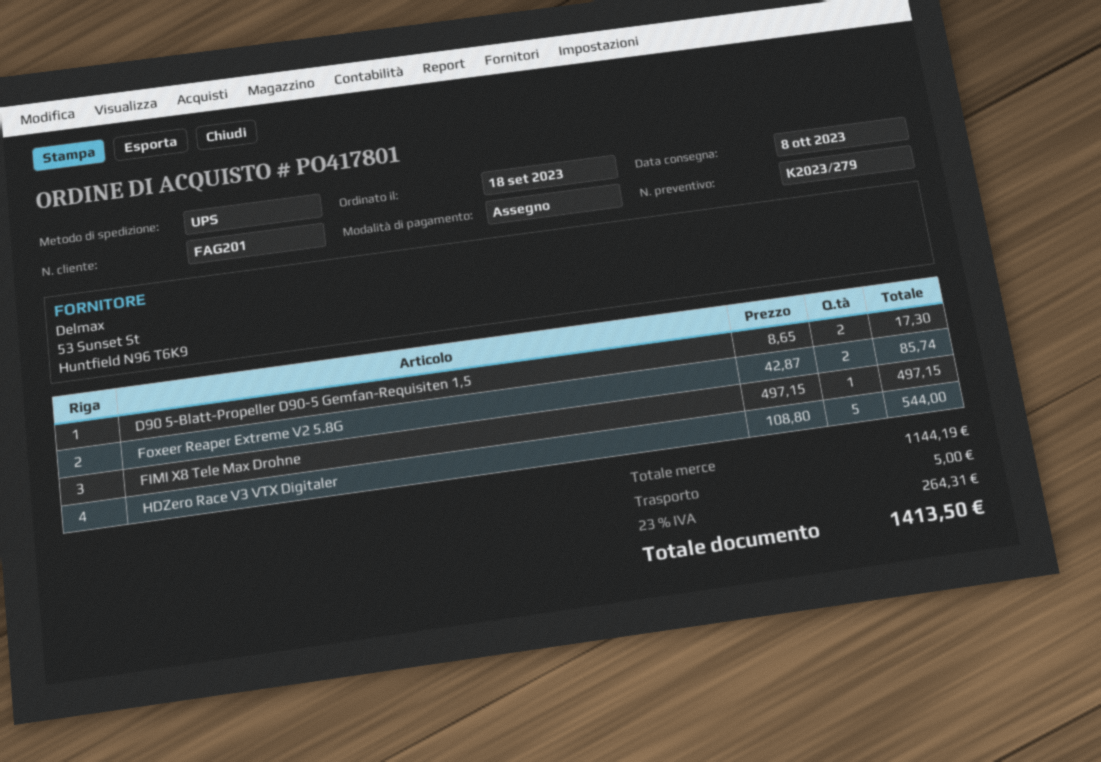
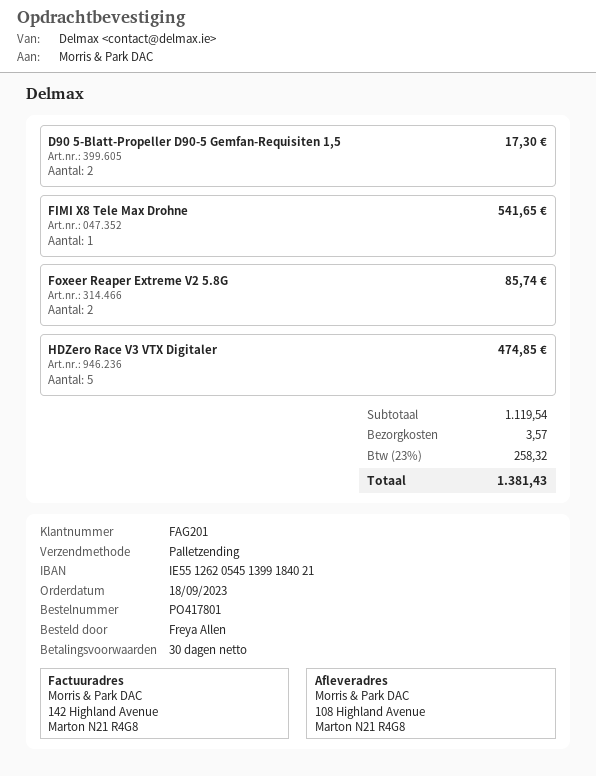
shipping method: UPS -> pallet freight
FIMI X8 Tele Max Drohne: 1 for 497.15 -> 1 for 541.65
HDZero Race V3 VTX Digitaler: 5 for 544.00 -> 5 for 474.85
subtotal: 1144.19 -> 1119.54
shipping: 5.00 -> 3.57
tax: 23% = 264.31 -> 23% = 258.32
total: 1413.50 -> 1381.43

